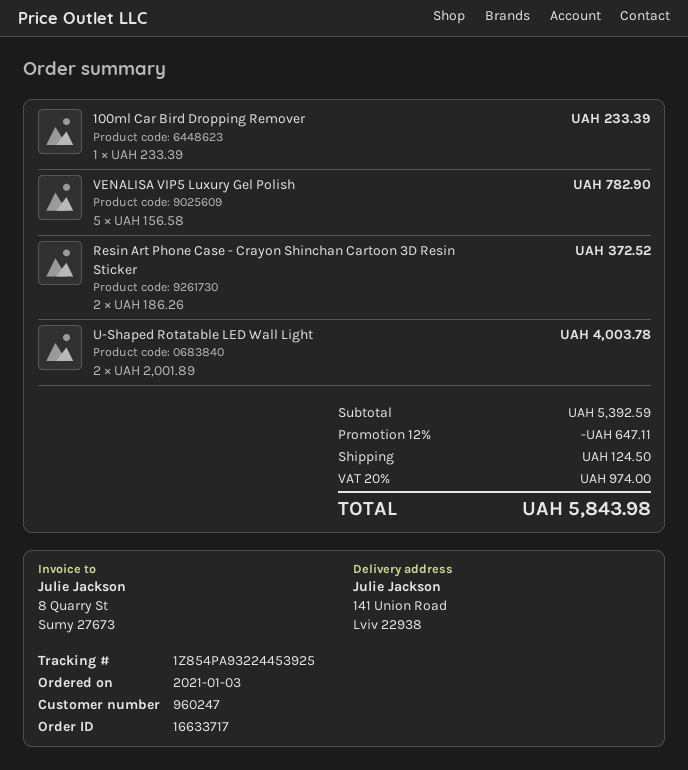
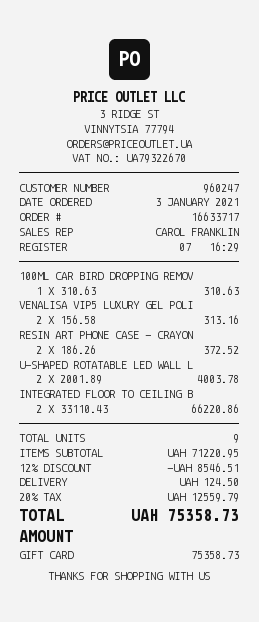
100ml Car Bird Dropping Remover: 1 x 233.39 = 233.39 -> 1 x 310.63 = 310.63
VENALISA VIP5 Luxury Gel Polish: 5 x 156.58 = 782.90 -> 2 x 156.58 = 313.16
INTEGRATED FLOOR TO CEILING B: none -> 2 x 33110.43 = 66220.86
subtotal: 5392.59 -> 71220.95
discount: 12% = 647.11 -> 12% = 8546.51
tax: 20% = 974.00 -> 20% = 12559.79
total: 5843.98 -> 75358.73

